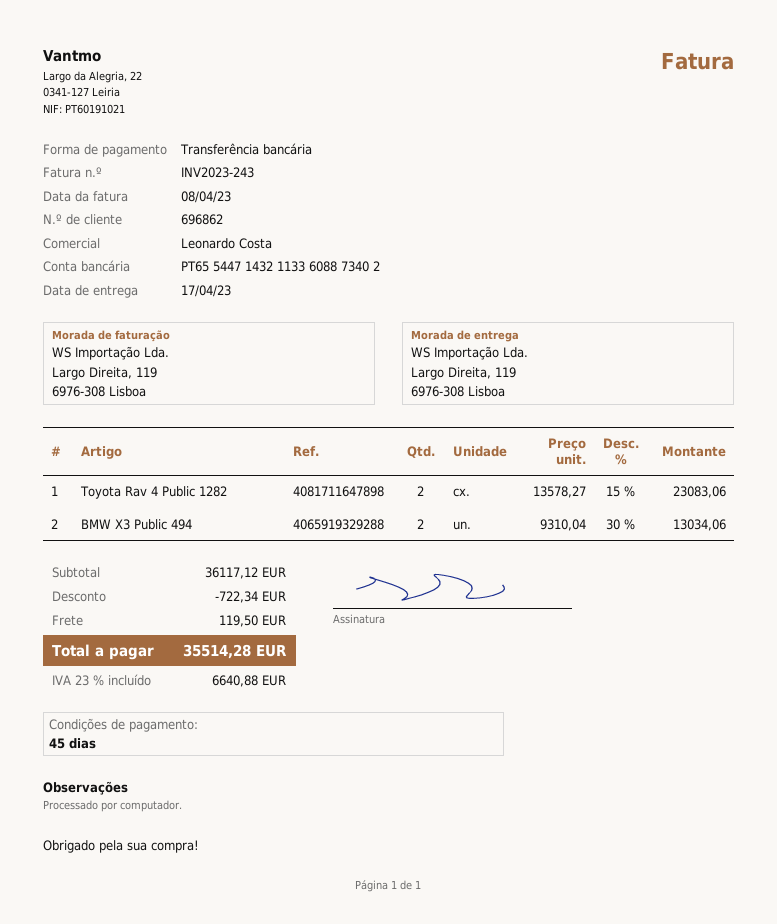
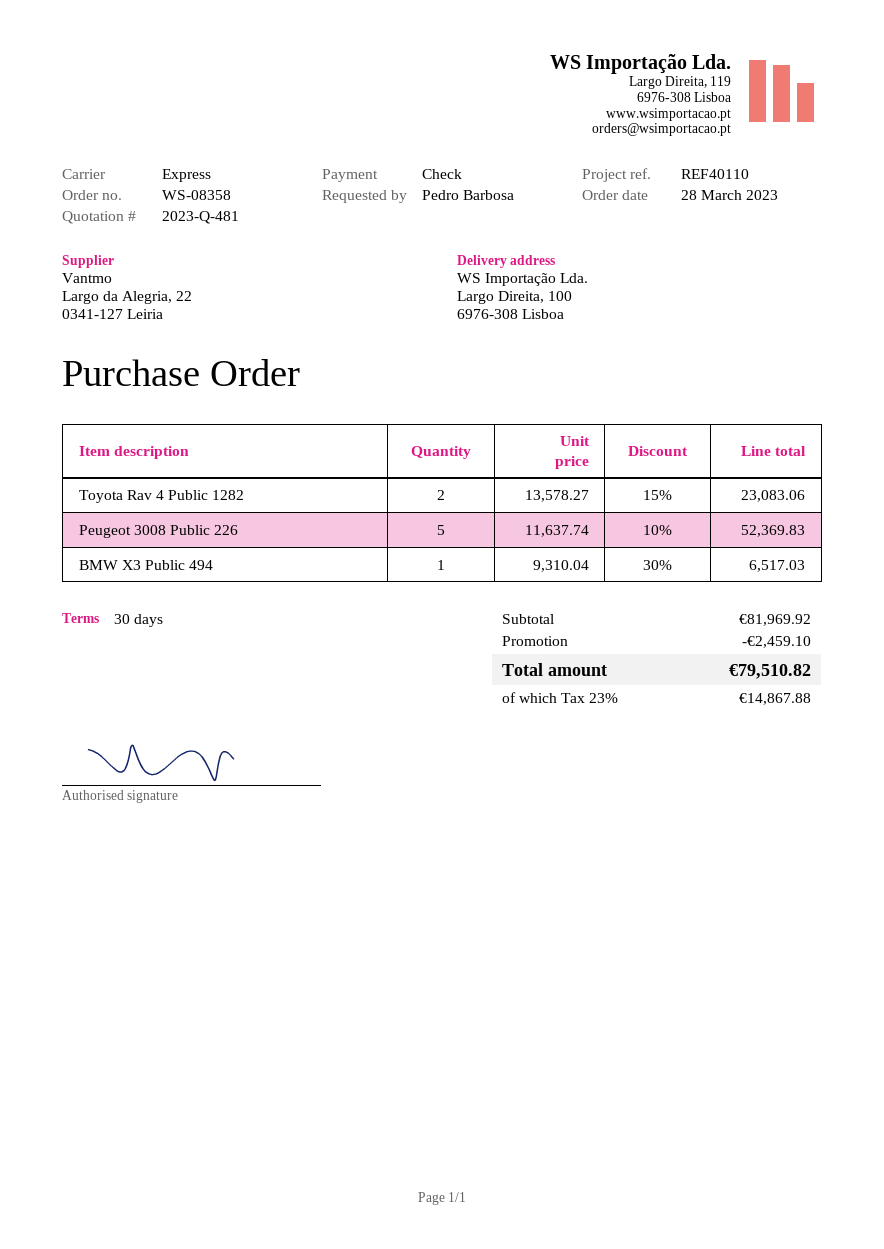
payment terms: 45 days -> 30 days
payment method: bank transfer -> cheque
ship to: Largo Direita, 119, 6976-308 Lisboa -> Largo Direita, 100, 6976-308 Lisboa
BMW X3 Public 494: 2 x 9310.04 - 30% = 13034.06 -> 1 x 9310.04 - 30% = 6517.03
Peugeot 3008 Public 226: none -> 5 x 11637.74 - 10% = 52369.83
subtotal: 36117.12 -> 81969.92
discount: 722.34 -> 2459.10
shipping: 119.50 -> none
tax: 23% = 6640.88 -> 23% = 14867.88
total: 35514.28 -> 79510.82

